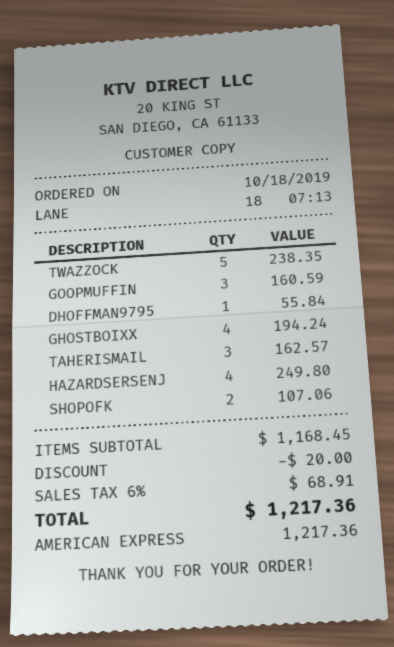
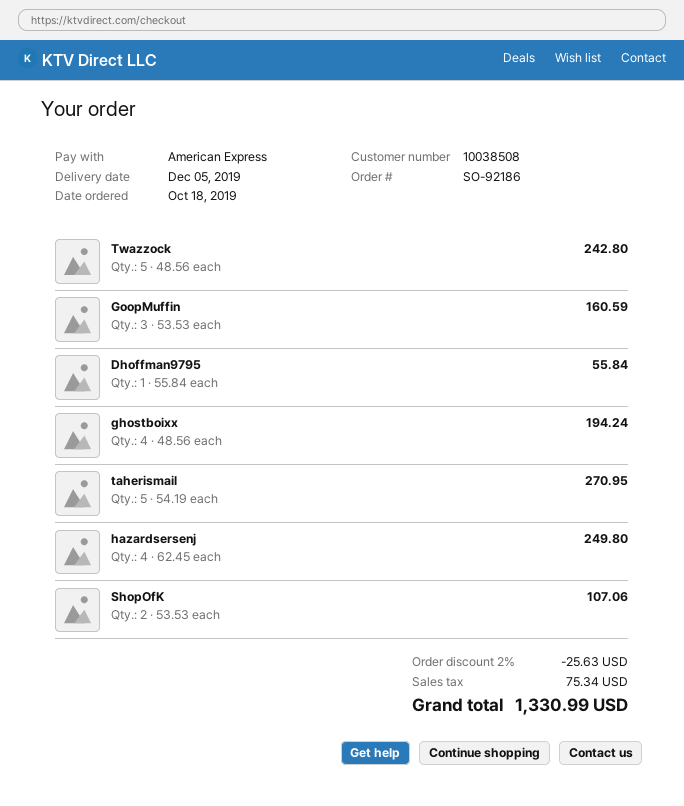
TWAZZOCK: 5 for 238.35 -> 5 for 242.80
TAHERISMAIL: 3 for 162.57 -> 5 for 270.95
discount: 20.00 -> 25.63
tax: 68.91 -> 75.34
total: 1217.36 -> 1330.99

